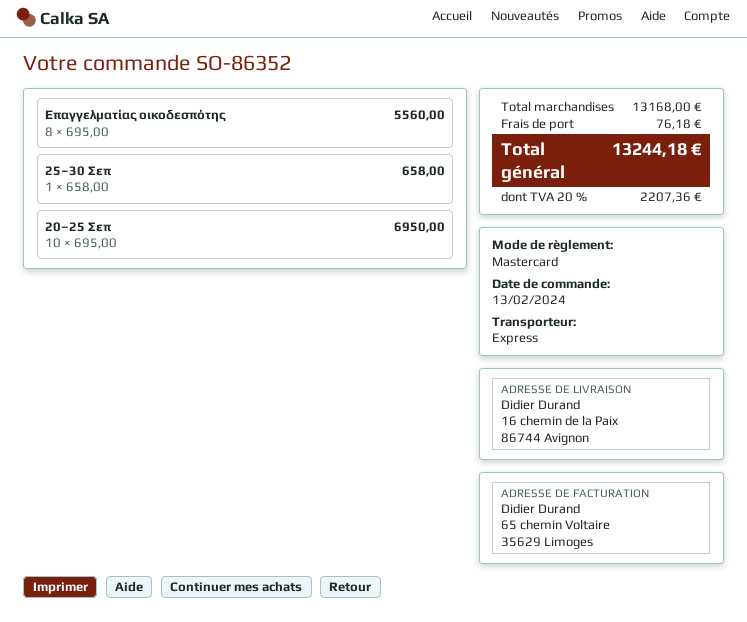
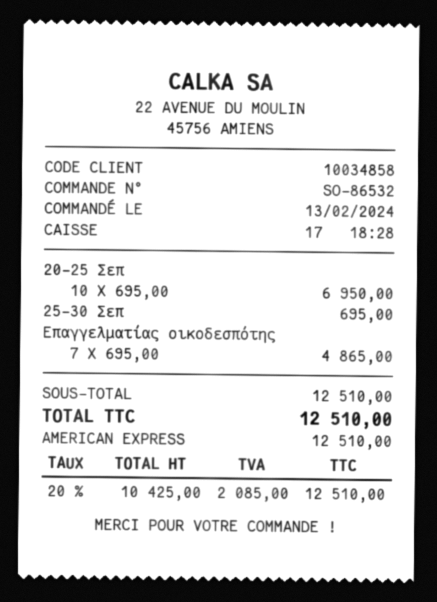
order number: SO-86352 -> SO-86532
payment method: Mastercard -> American Express
Επαγγελματίας οικοδεσπότης: 8 x 695.00 = 5560.00 -> 7 x 695.00 = 4865.00
25–30 Σεπ: 1 x 658.00 = 658.00 -> 1 x 695.00 = 695.00
subtotal: 13168.00 -> 12510.00
shipping: 76.18 -> none
tax: 20% = 2207.36 -> 20% = 2085.00
total: 13244.18 -> 12510.00

